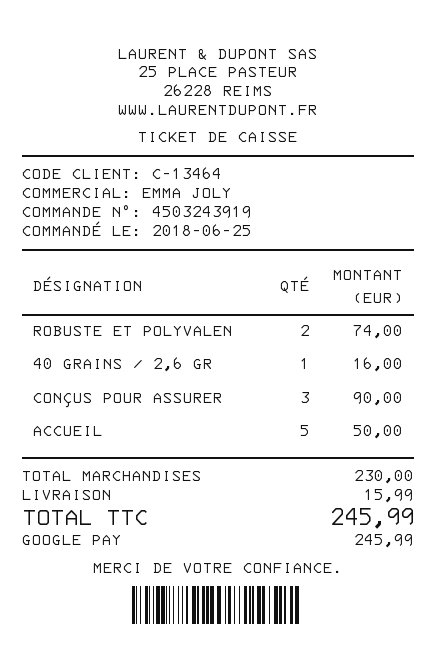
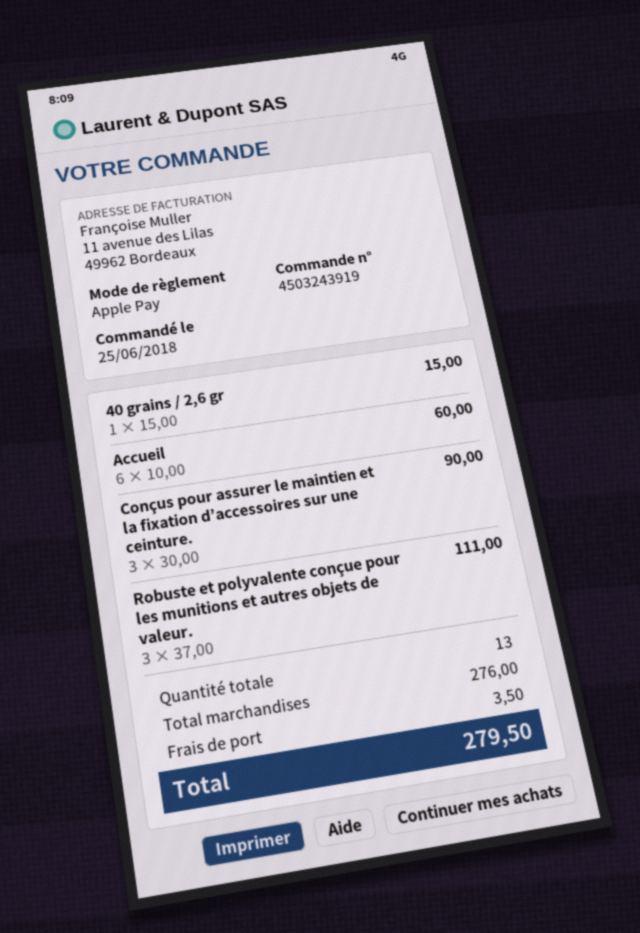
payment method: Google Pay -> Apple Pay
ROBUSTE ET POLYVALEN: 2 for 74.00 -> 3 for 111.00
40 GRAINS / 2,6 GR: 1 for 16.00 -> 1 for 15.00
ACCUEIL: 5 for 50.00 -> 6 for 60.00
subtotal: 230.00 -> 276.00
shipping: 15.99 -> 3.50
total: 245.99 -> 279.50

